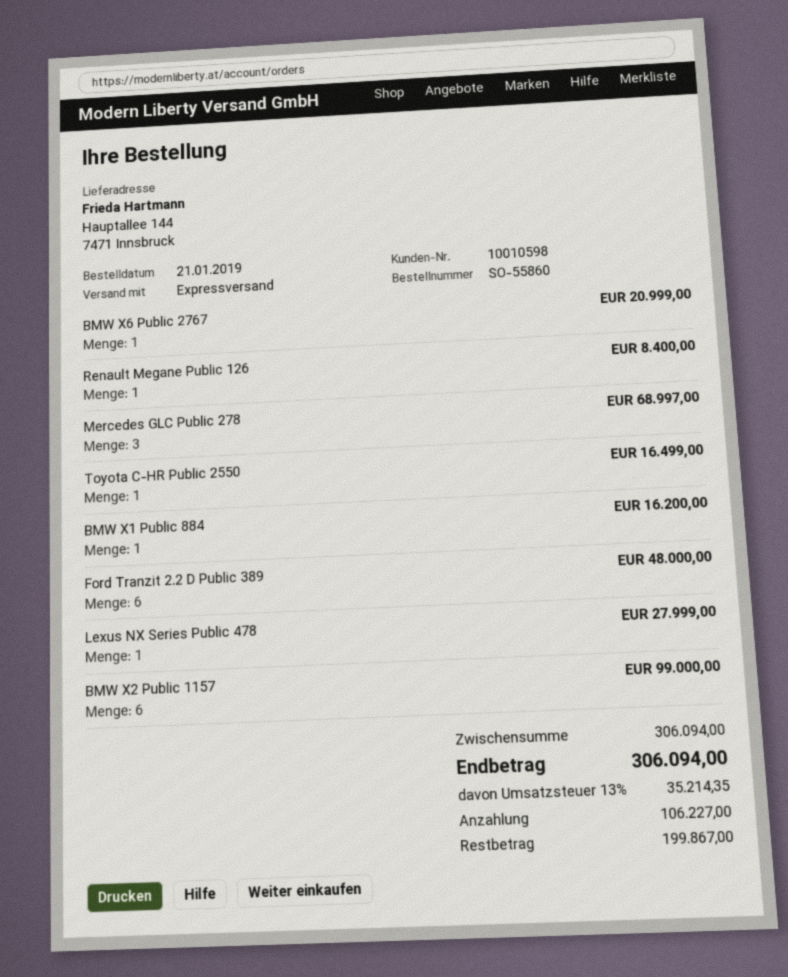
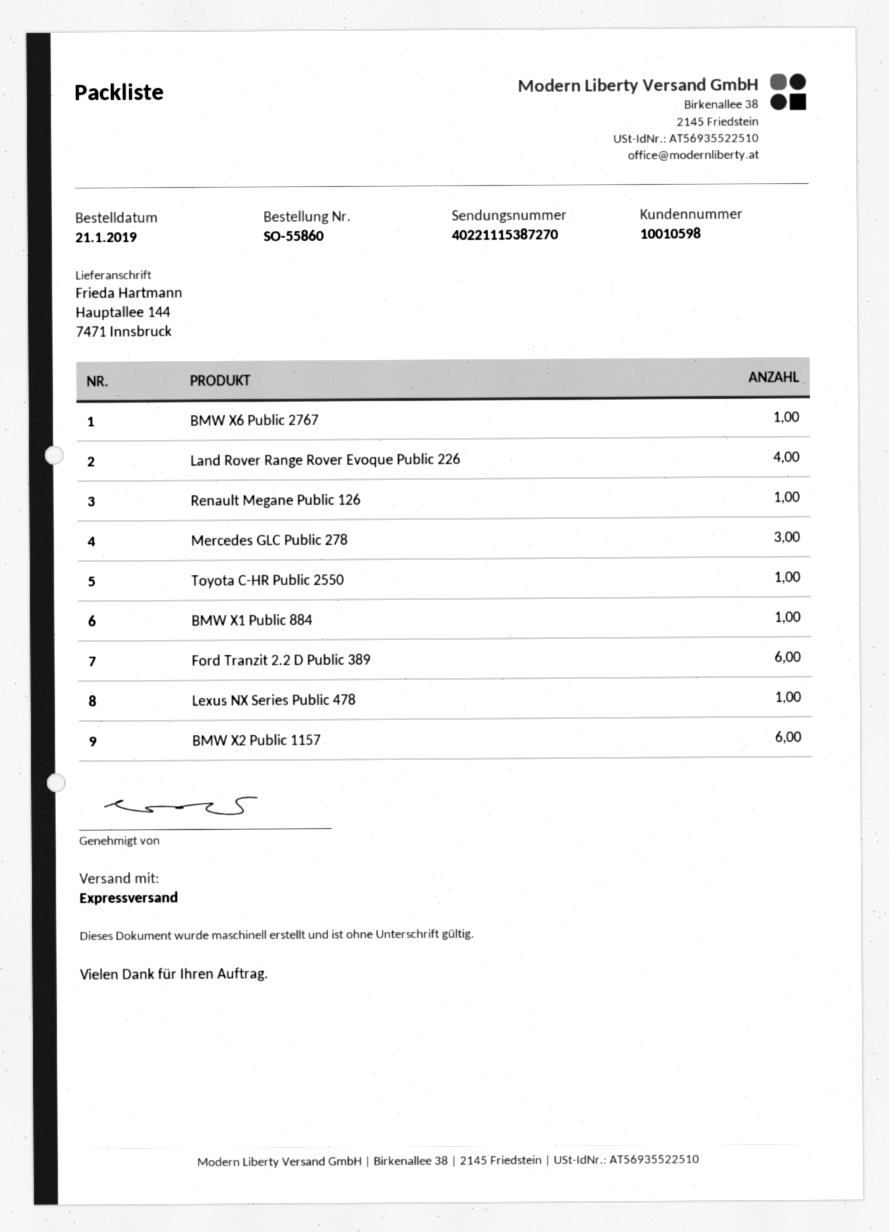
Land Rover Range Rover Evoque Public 226: none -> 4

